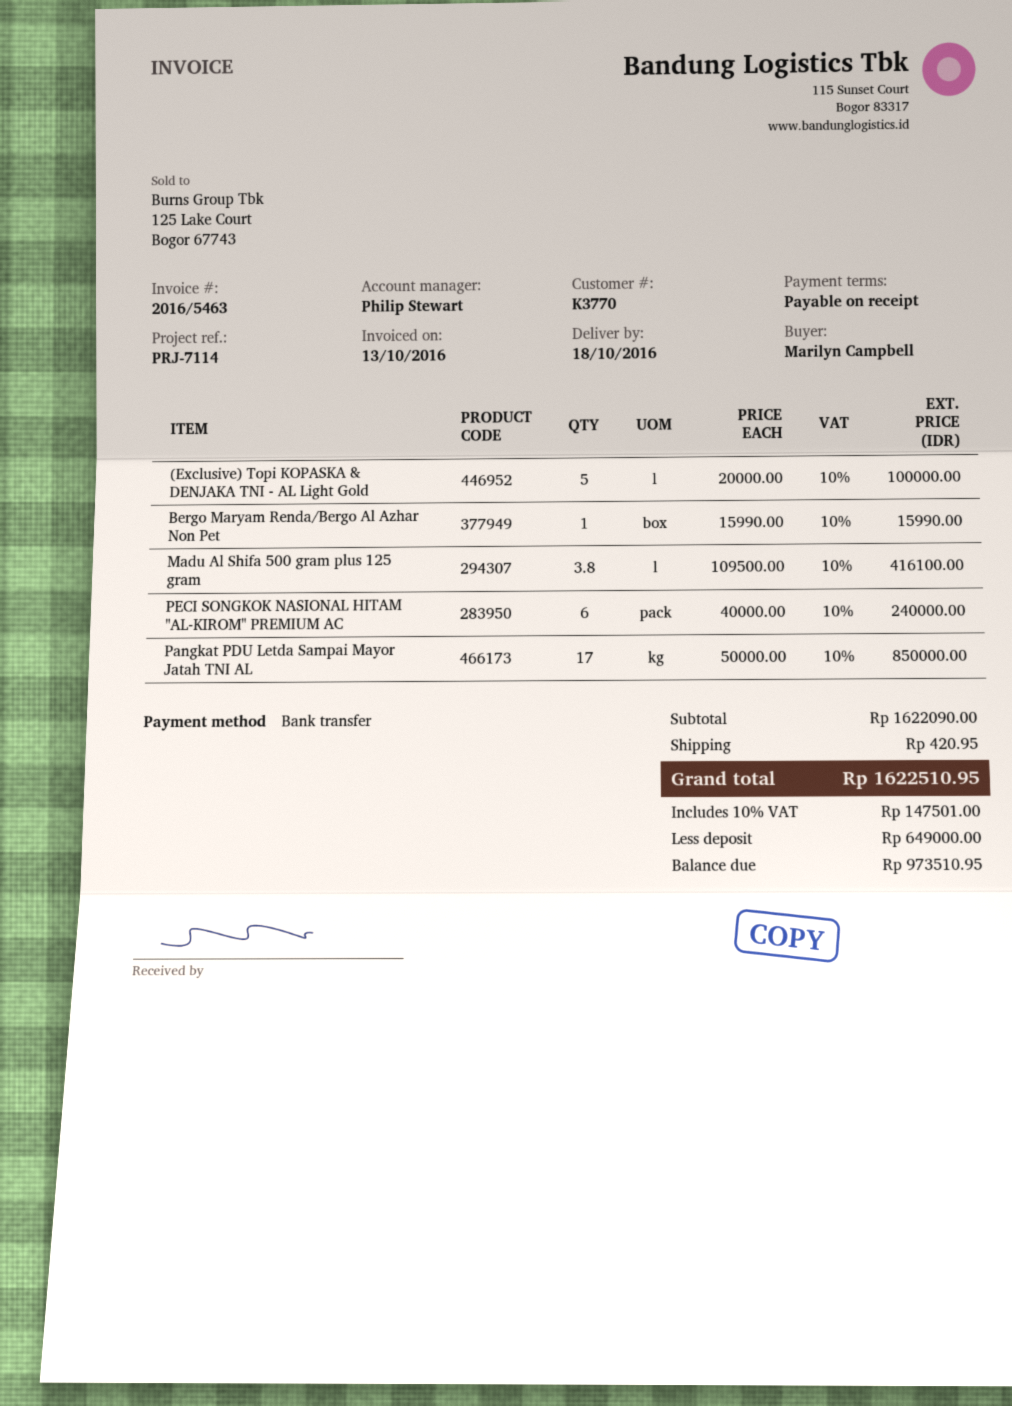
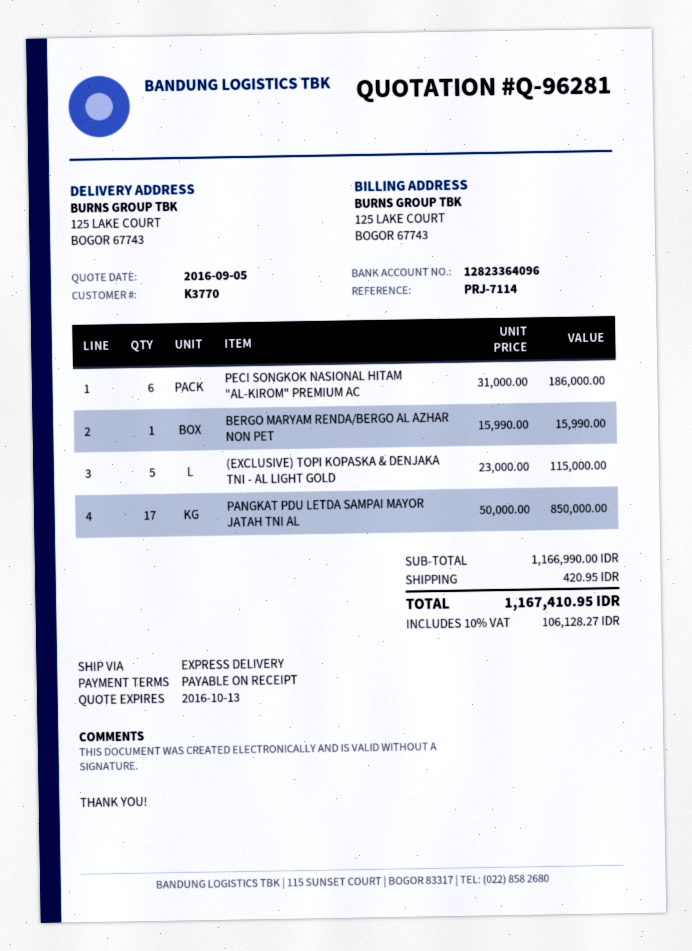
(Exclusive) Topi KOPASKA & DENJAKA TNI - AL Light Gold: 5 x 20000.00 = 100000.00 -> 5 x 23000.00 = 115000.00
Madu Al Shifa 500 gram plus 125 gram: 3.8 x 109500.00 = 416100.00 -> none
PECI SONGKOK NASIONAL HITAM "AL-KIROM" PREMIUM AC: 6 x 40000.00 = 240000.00 -> 6 x 31000.00 = 186000.00
subtotal: 1622090.00 -> 1166990.00
tax: 10% = 147501.00 -> 10% = 106128.27
total: 1622510.95 -> 1167410.95

